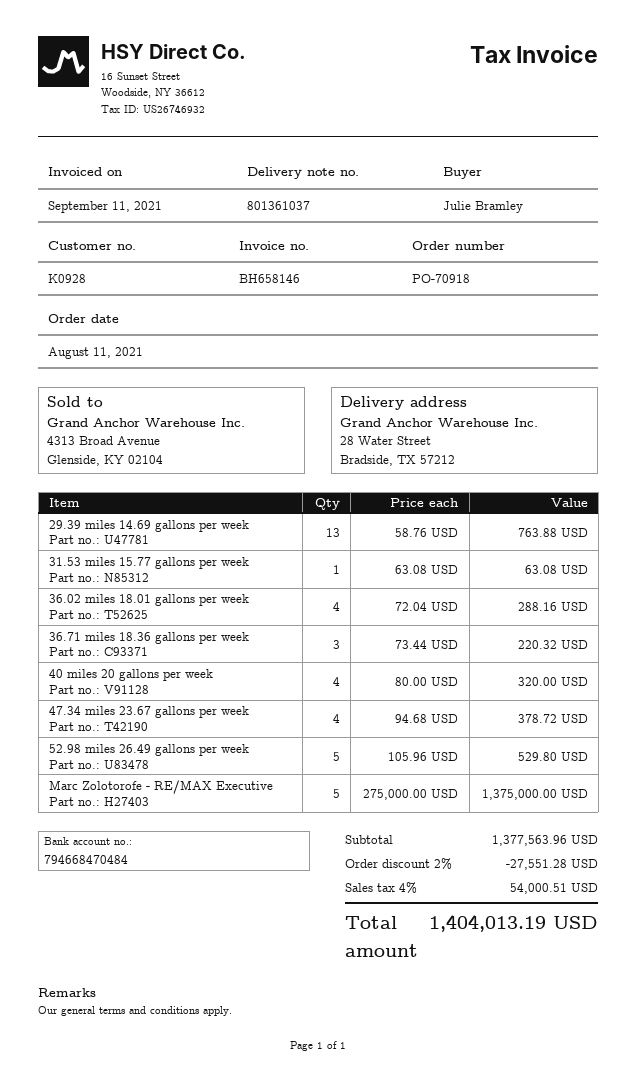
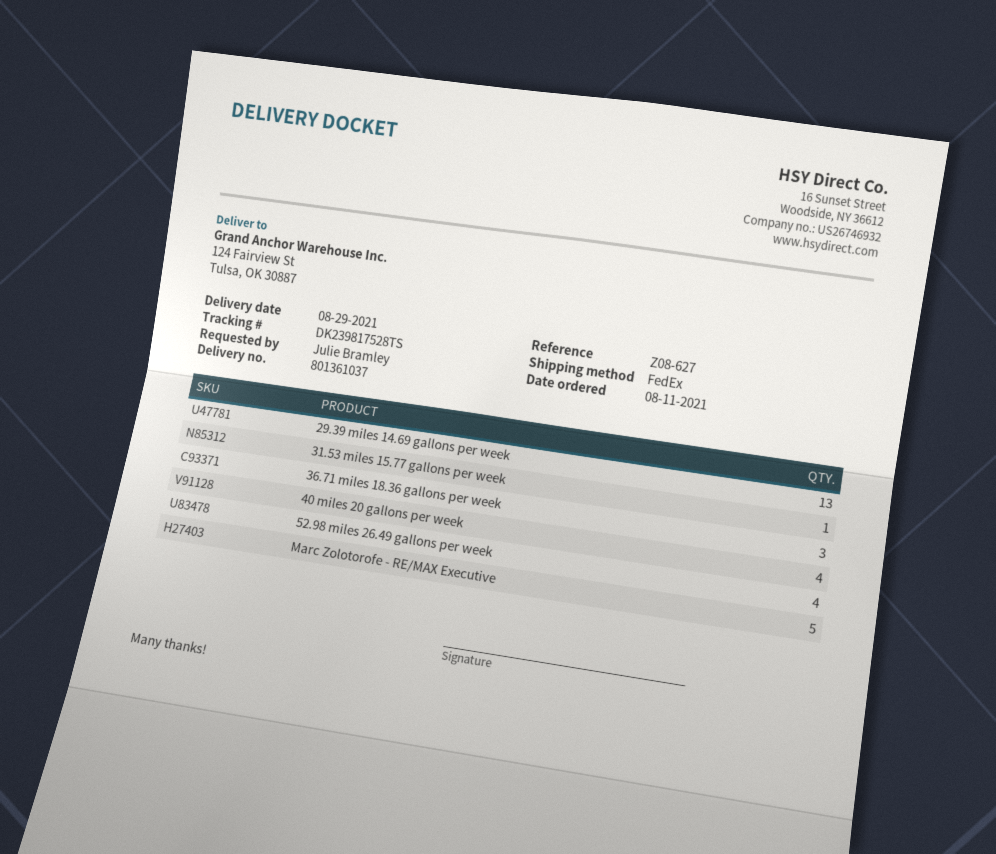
ship to: 28 Water Street, Bradside, TX 57212 -> 124 Fairview St, Tulsa, OK 30887
36.02 miles 18.01 gallons per week: 4 -> none
47.34 miles 23.67 gallons per week: 4 -> none
52.98 miles 26.49 gallons per week: 5 -> 4

